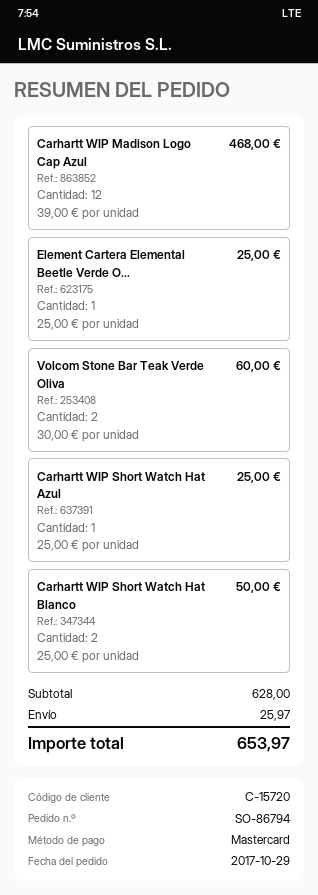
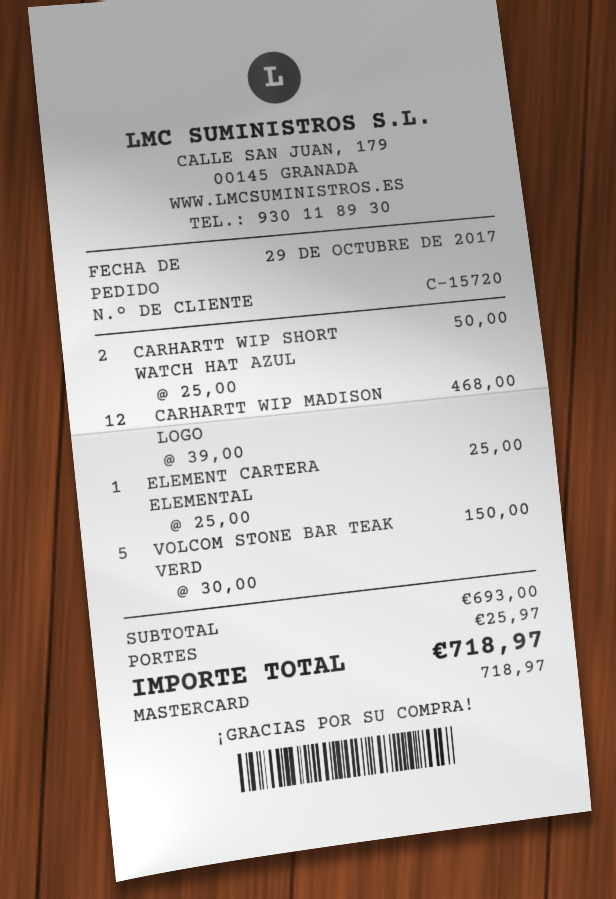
Volcom Stone Bar Teak Verde Oliva: 2 x 30.00 = 60.00 -> 5 x 30.00 = 150.00
Carhartt WIP Short Watch Hat Azul: 1 x 25.00 = 25.00 -> 2 x 25.00 = 50.00
Carhartt WIP Short Watch Hat Blanco: 2 x 25.00 = 50.00 -> none
subtotal: 628.00 -> 693.00
total: 653.97 -> 718.97

